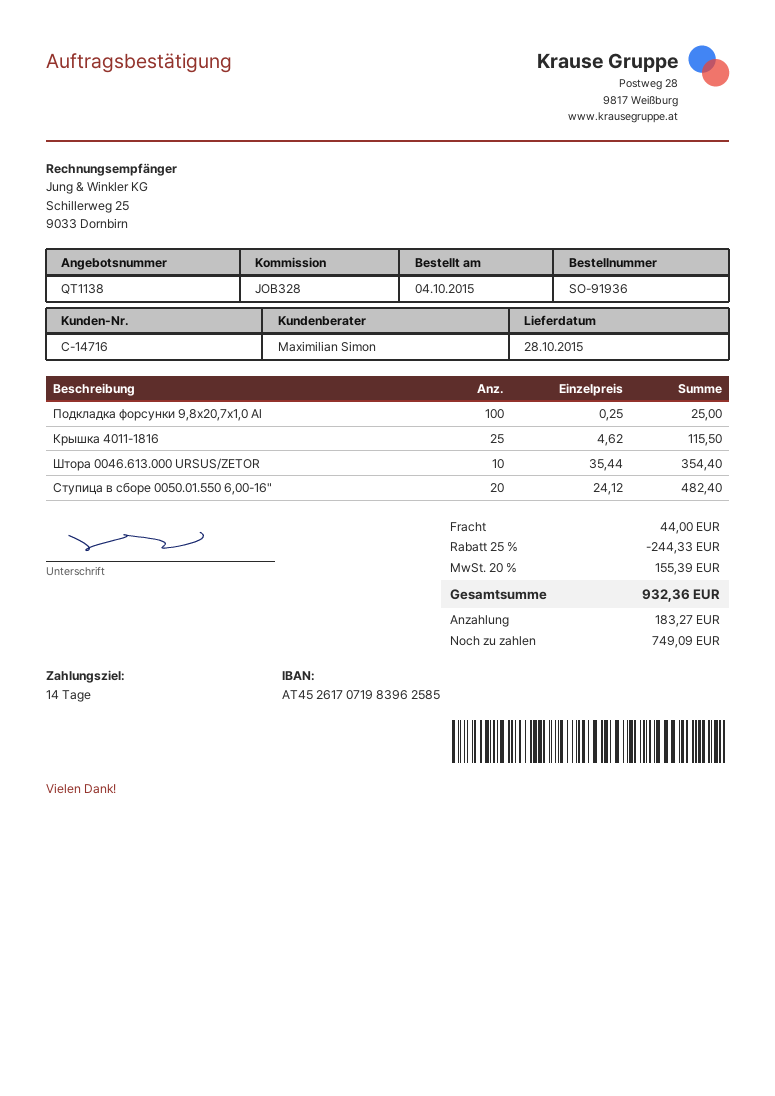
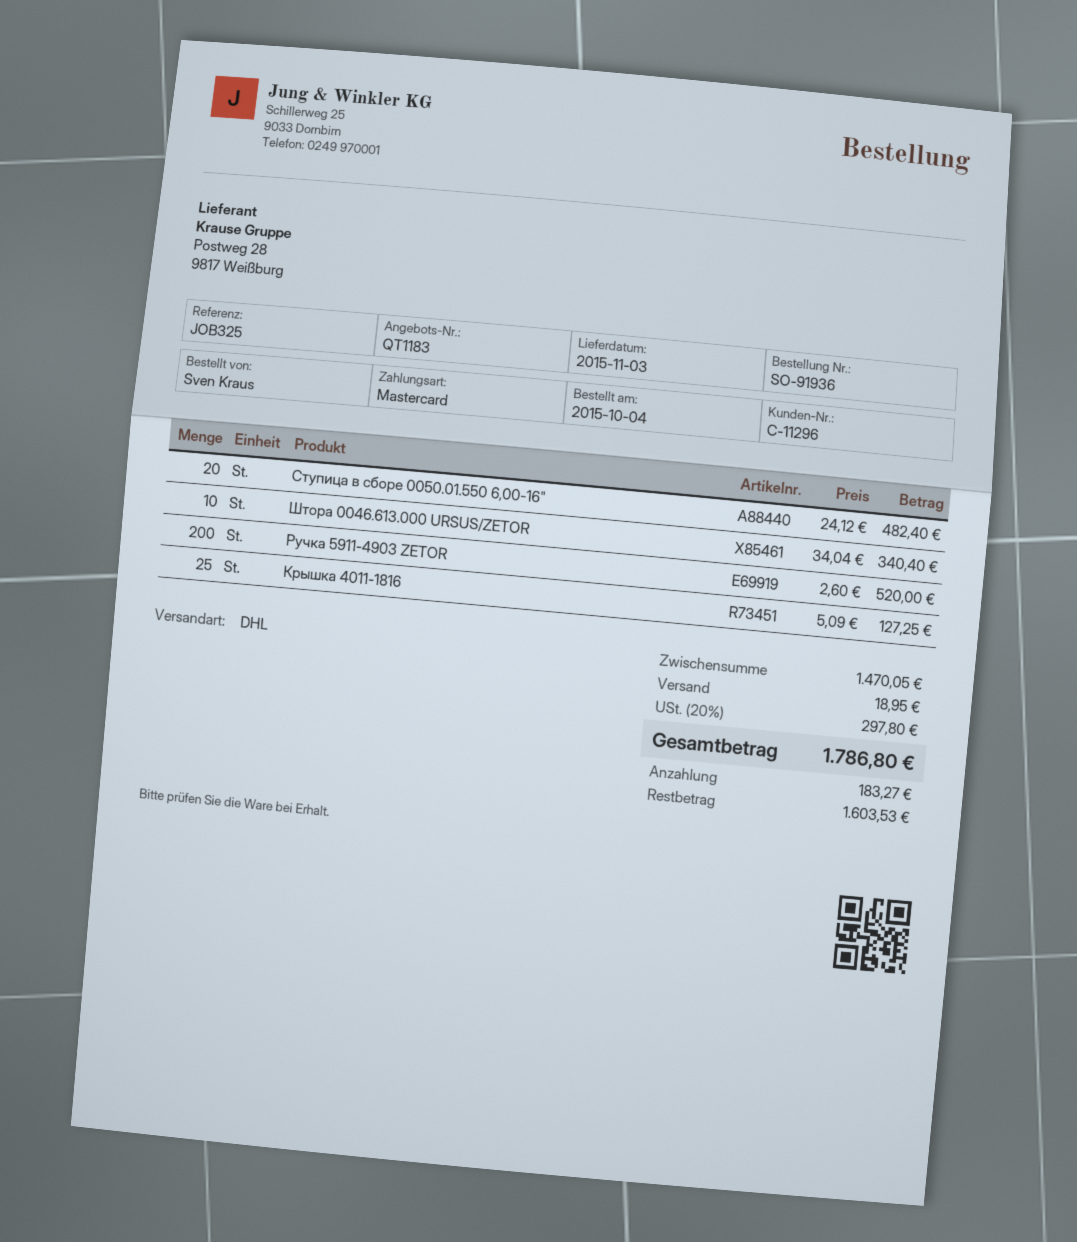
quote number: QT1138 -> QT1183
delivery date: 2015-10-28 -> 2015-11-03
customer number: C-14716 -> C-11296
reference: JOB328 -> JOB325
Подкладка форсунки 9,8x20,7x1,0 Al: 100 x 0.25 = 25.00 -> none
Крышка 4011-1816: 25 x 4.62 = 115.50 -> 25 x 5.09 = 127.25
Штора 0046.613.000 URSUS/ZETOR: 10 x 35.44 = 354.40 -> 10 x 34.04 = 340.40
Ручка 5911-4903 ZETOR: none -> 200 x 2.60 = 520.00
discount: 25% = 244.33 -> none
shipping: 44.00 -> 18.95
tax: 20% = 155.39 -> 20% = 297.80
total: 932.36 -> 1786.80
balance: 749.09 -> 1603.53

